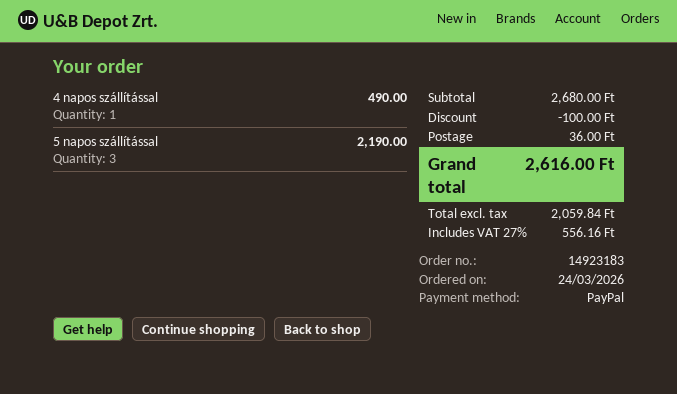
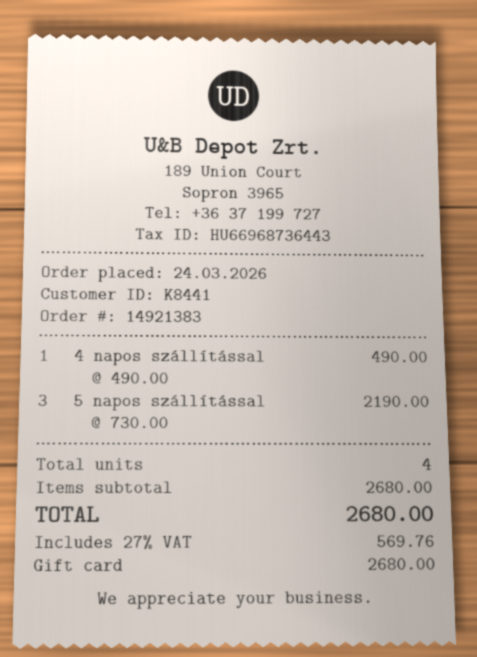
order number: 14923183 -> 14921383
payment method: PayPal -> gift card
discount: 100.00 -> none
shipping: 36.00 -> none
tax: 27% = 556.16 -> 27% = 569.76
total: 2616.00 -> 2680.00

